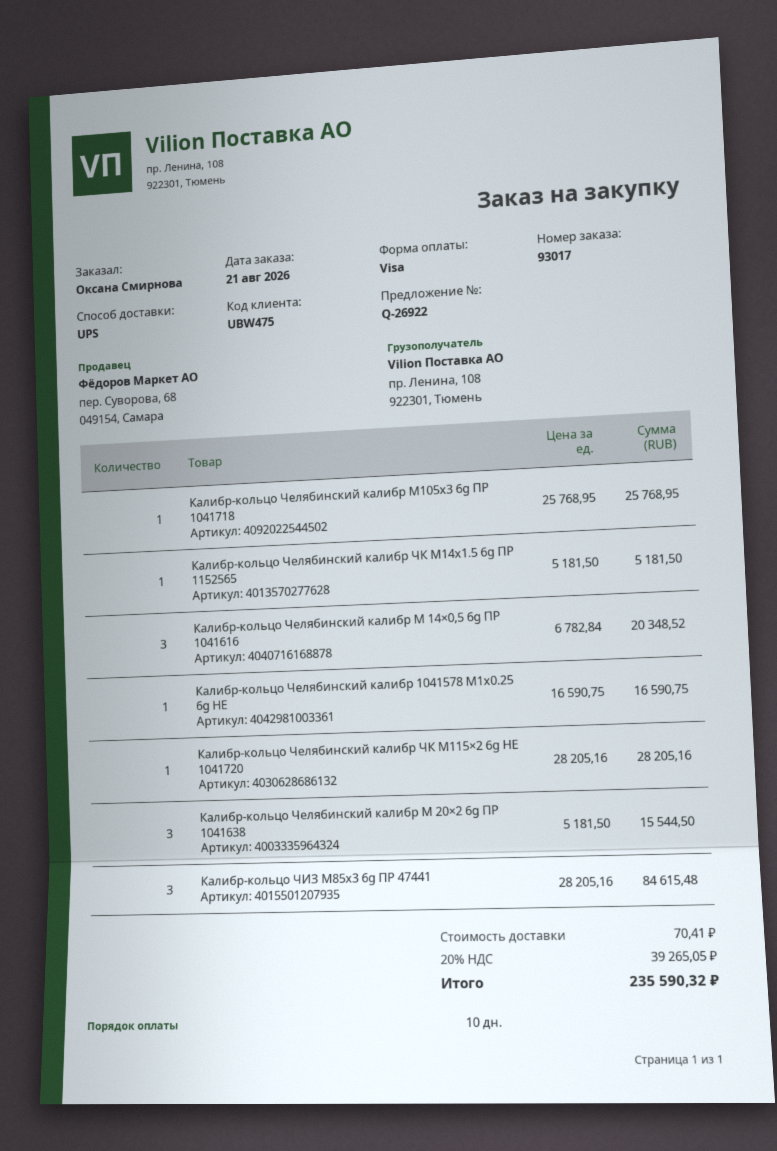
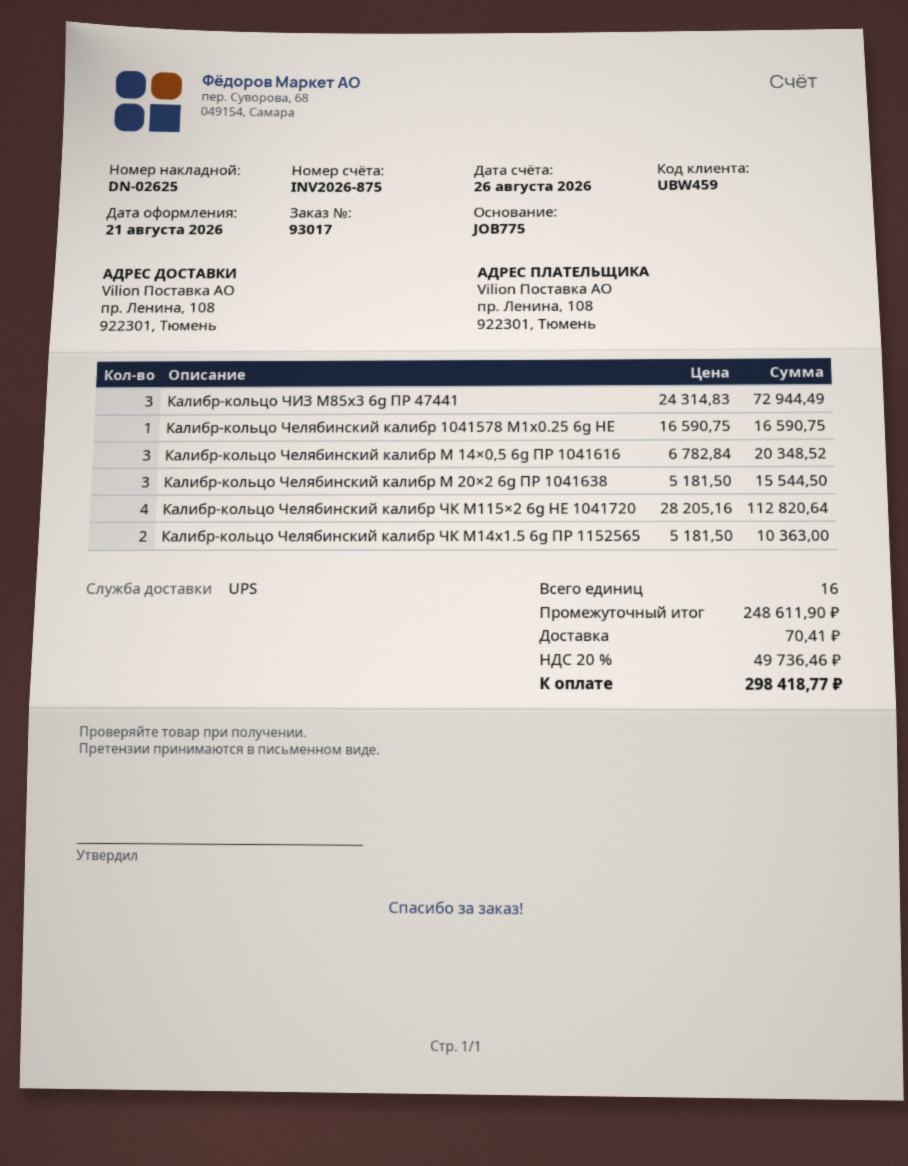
customer number: UBW475 -> UBW459
Калибр-кольцо Челябинский калибр М105x3 6g ПР 1041718: 1 x 25768.95 = 25768.95 -> none
Калибр-кольцо Челябинский калибр ЧК М14x1.5 6g ПР 1152565: 1 x 5181.50 = 5181.50 -> 2 x 5181.50 = 10363.00
Калибр-кольцо Челябинский калибр ЧК М115×2 6g НЕ 1041720: 1 x 28205.16 = 28205.16 -> 4 x 28205.16 = 112820.64
Калибр-кольцо ЧИЗ М85x3 6g ПР 47441: 3 x 28205.16 = 84615.48 -> 3 x 24314.83 = 72944.49
tax: 20% = 39265.05 -> 20% = 49736.46
total: 235590.32 -> 298418.77

